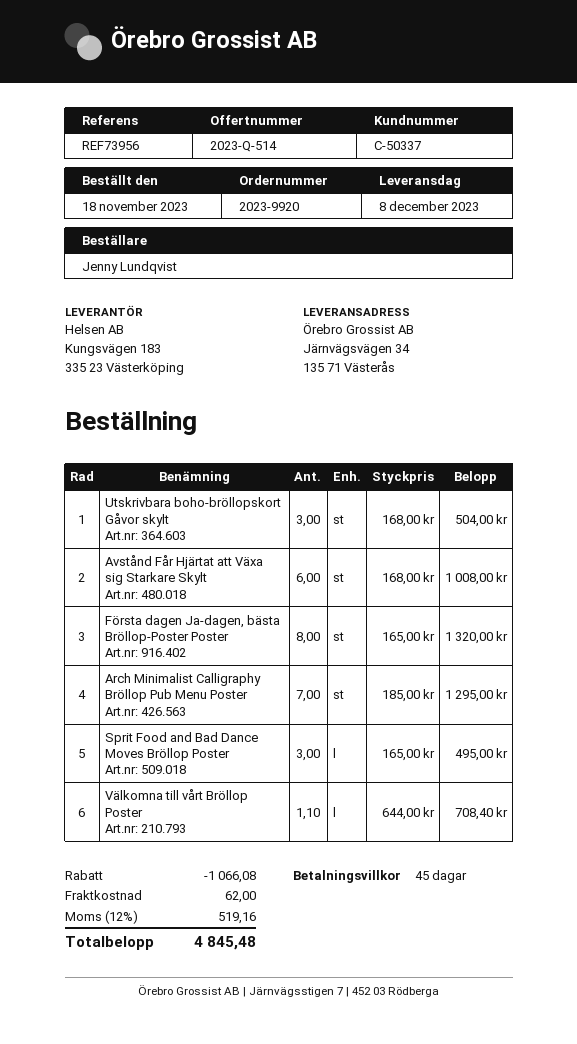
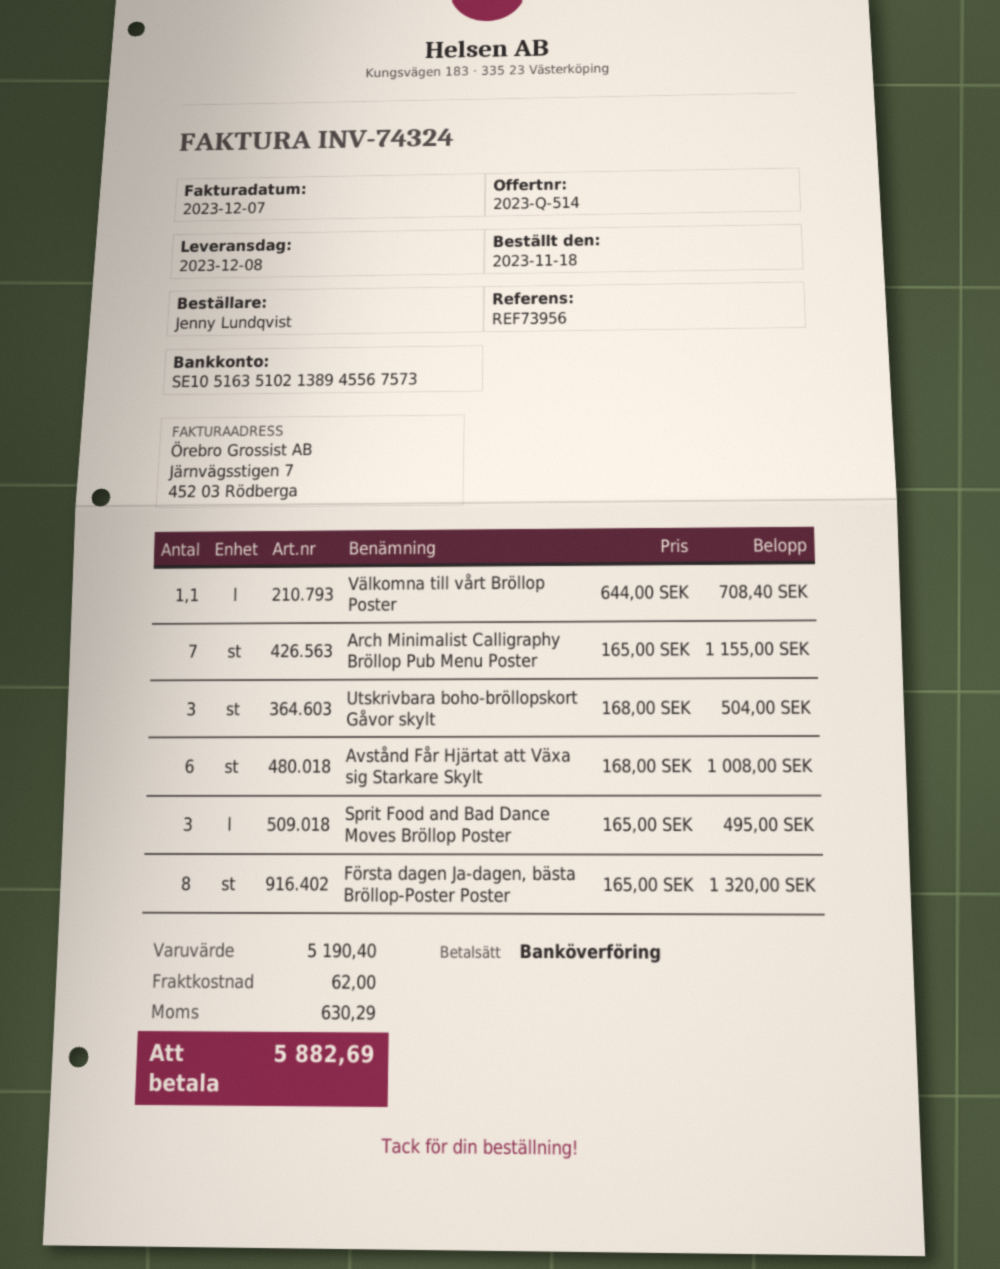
Arch Minimalist Calligraphy Bröllop Pub Menu Poster: 7 x 185.00 = 1295.00 -> 7 x 165.00 = 1155.00
discount: 1066.08 -> none
tax: 519.16 -> 630.29
total: 4845.48 -> 5882.69

